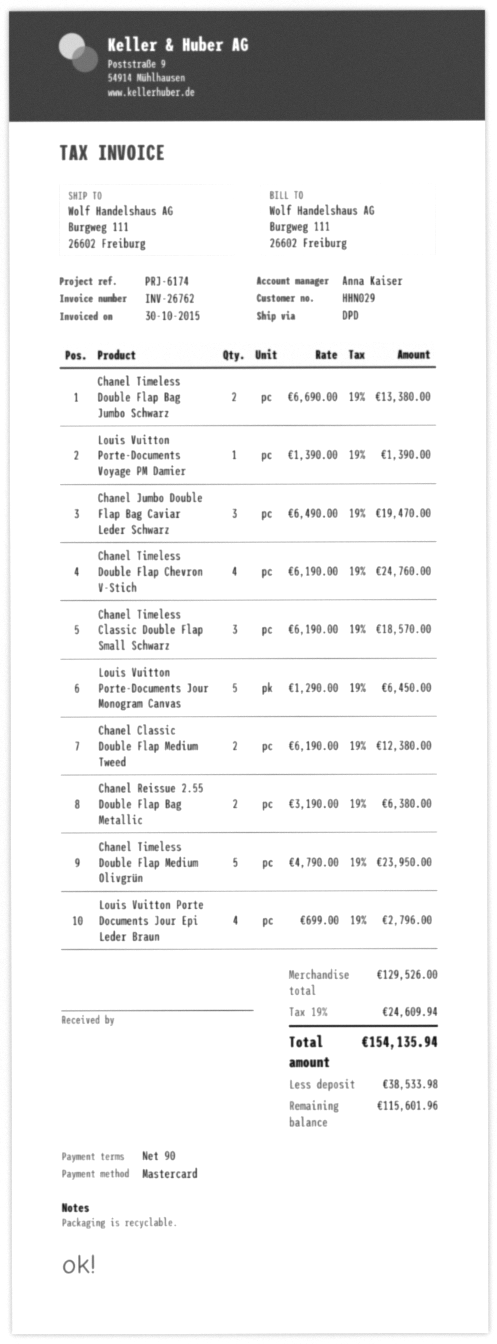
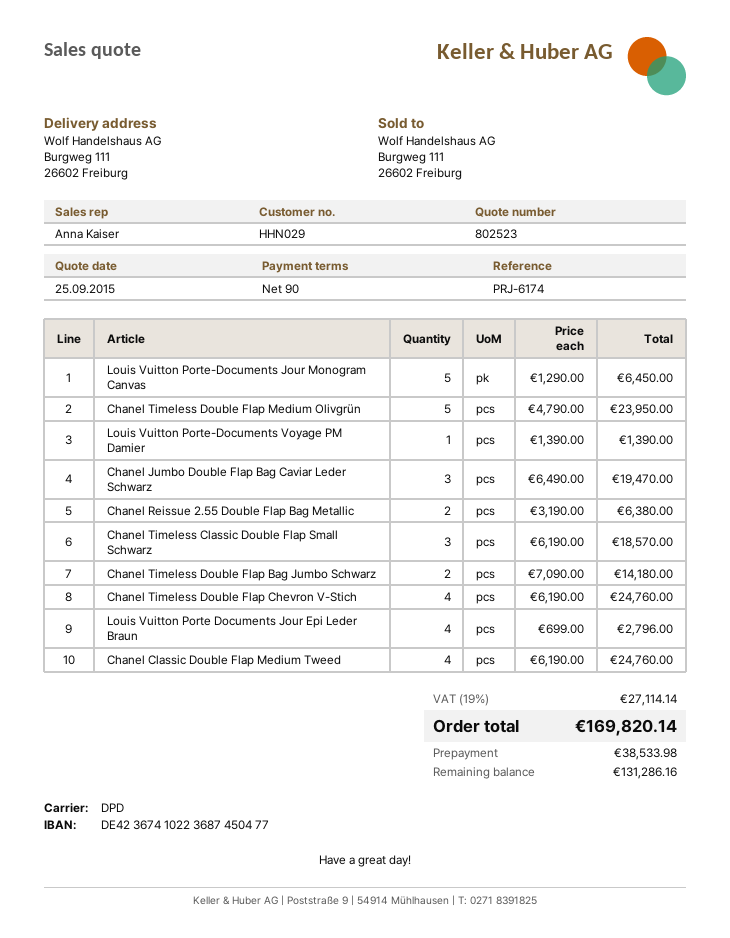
Chanel Timeless Double Flap Bag Jumbo Schwarz: 2 x 6690.00 = 13380.00 -> 2 x 7090.00 = 14180.00
Chanel Classic Double Flap Medium Tweed: 2 x 6190.00 = 12380.00 -> 4 x 6190.00 = 24760.00
tax: 19% = 24609.94 -> 19% = 27114.14
total: 154135.94 -> 169820.14
balance: 115601.96 -> 131286.16

